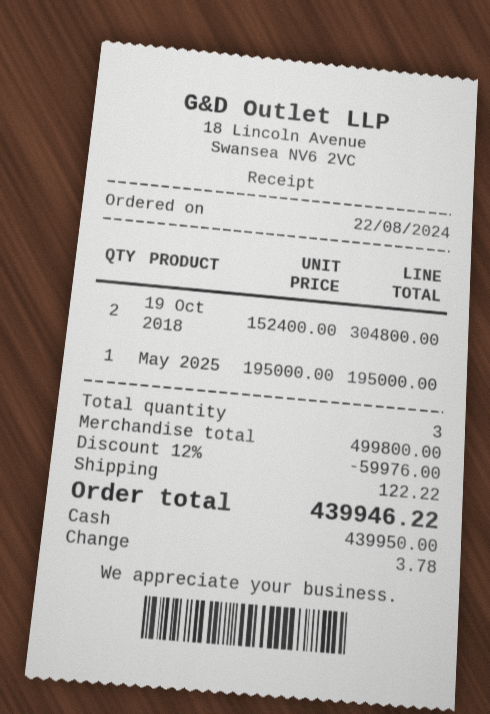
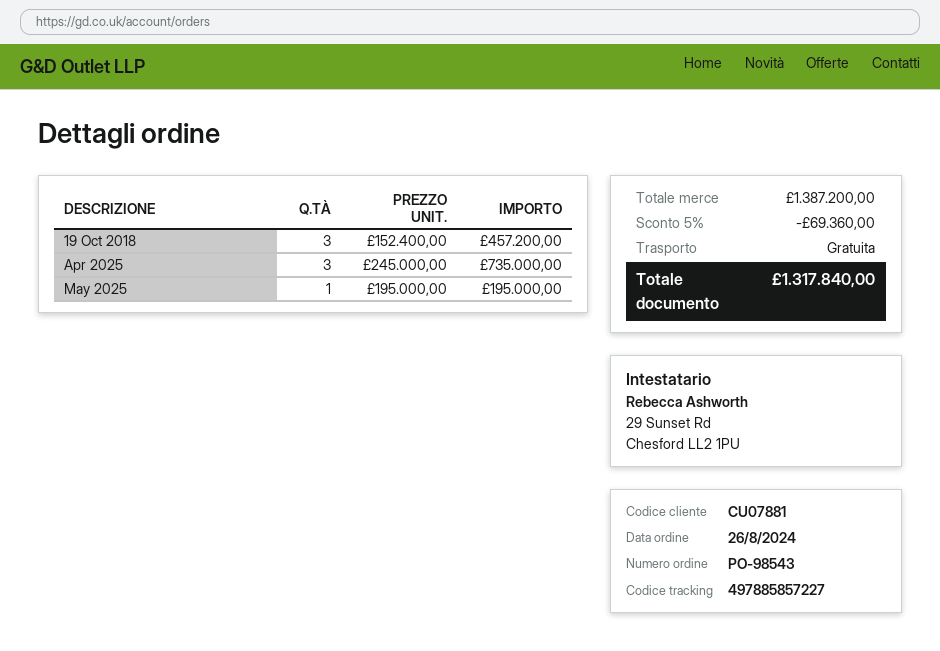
order date: 2024-08-22 -> 2024-08-26
19 Oct 2018: 2 x 152400.00 = 304800.00 -> 3 x 152400.00 = 457200.00
Apr 2025: none -> 3 x 245000.00 = 735000.00
subtotal: 499800.00 -> 1387200.00
discount: 12% = 59976.00 -> 5% = 69360.00
shipping: 122.22 -> 0.00
total: 439946.22 -> 1317840.00

